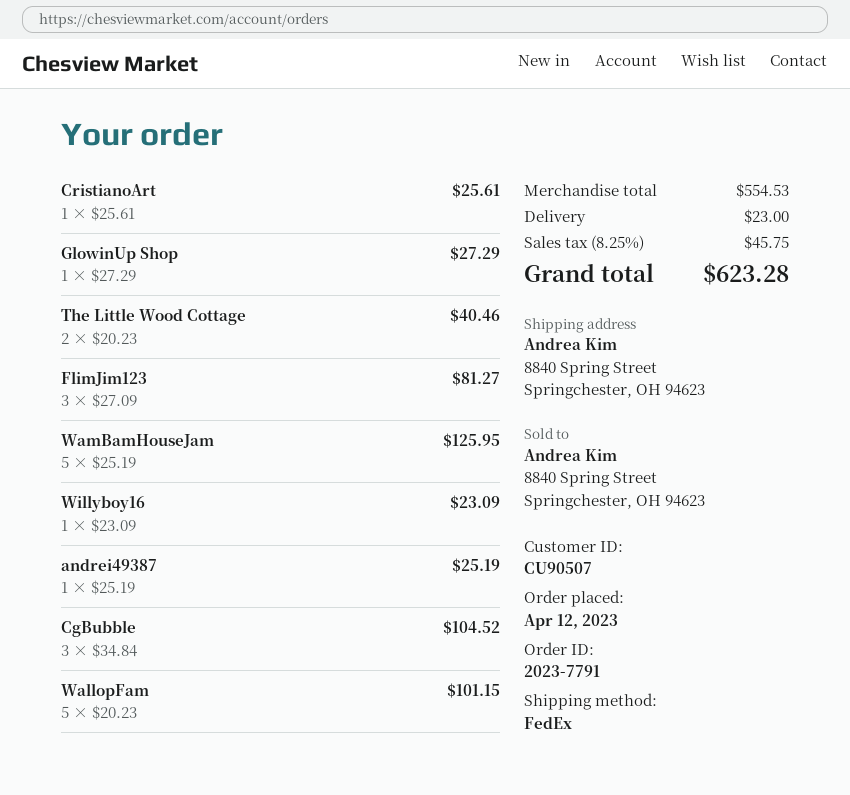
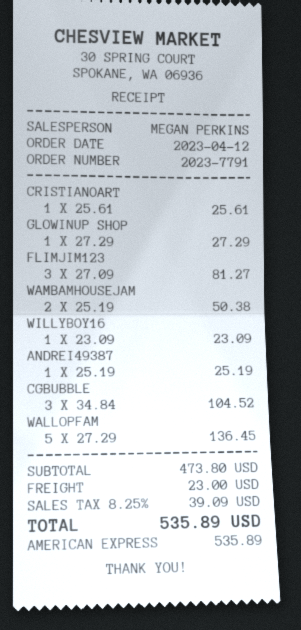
The Little Wood Cottage: 2 x 20.23 = 40.46 -> none
WamBamHouseJam: 5 x 25.19 = 125.95 -> 2 x 25.19 = 50.38
WallopFam: 5 x 20.23 = 101.15 -> 5 x 27.29 = 136.45
subtotal: 554.53 -> 473.80
tax: 8.25% = 45.75 -> 8.25% = 39.09
total: 623.28 -> 535.89

